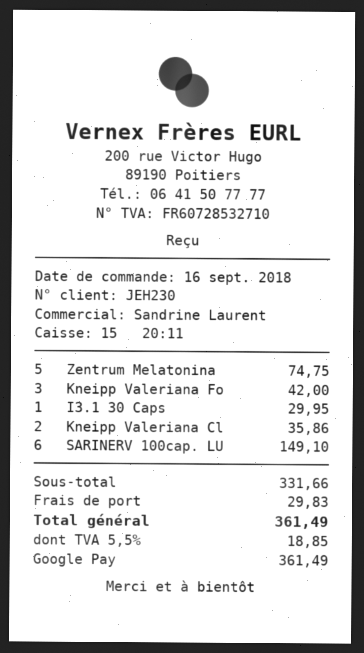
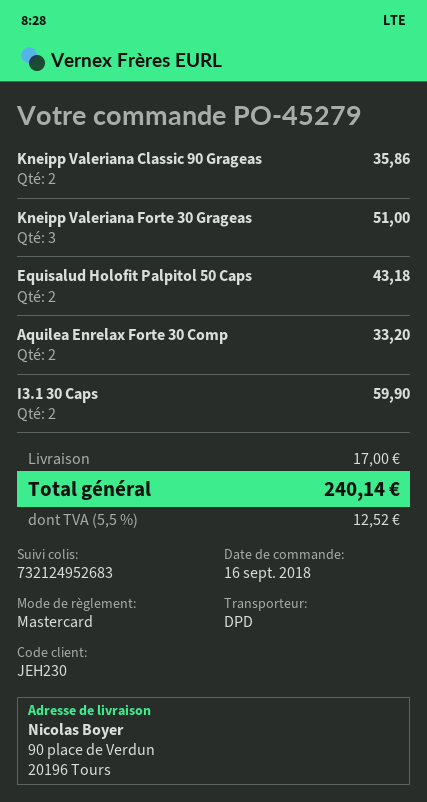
payment method: Google Pay -> Mastercard
Zentrum Melatonina: 5 for 74.75 -> none
Kneipp Valeriana Fo: 3 for 42.00 -> 3 for 51.00
I3.1 30 Caps: 1 for 29.95 -> 2 for 59.90
SARINERV 100cap. LU: 6 for 149.10 -> none
Equisalud Holofit Palpitol 50 Caps: none -> 2 for 43.18
Aquilea Enrelax Forte 30 Comp: none -> 2 for 33.20
shipping: 29.83 -> 17.00
tax: 5.5% = 18.85 -> 5.5% = 12.52
total: 361.49 -> 240.14

